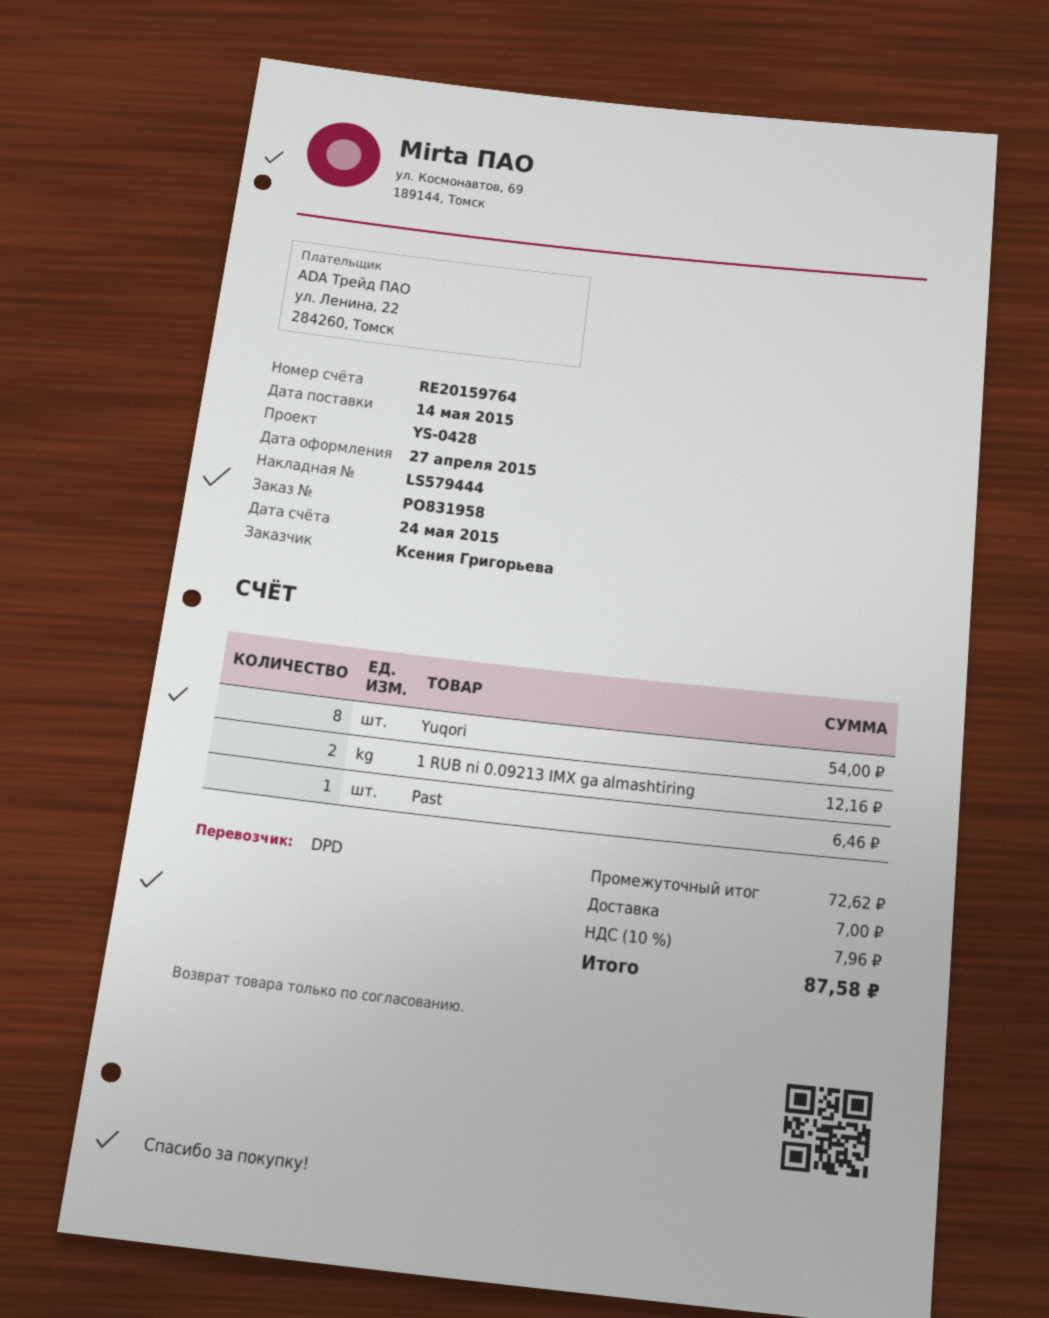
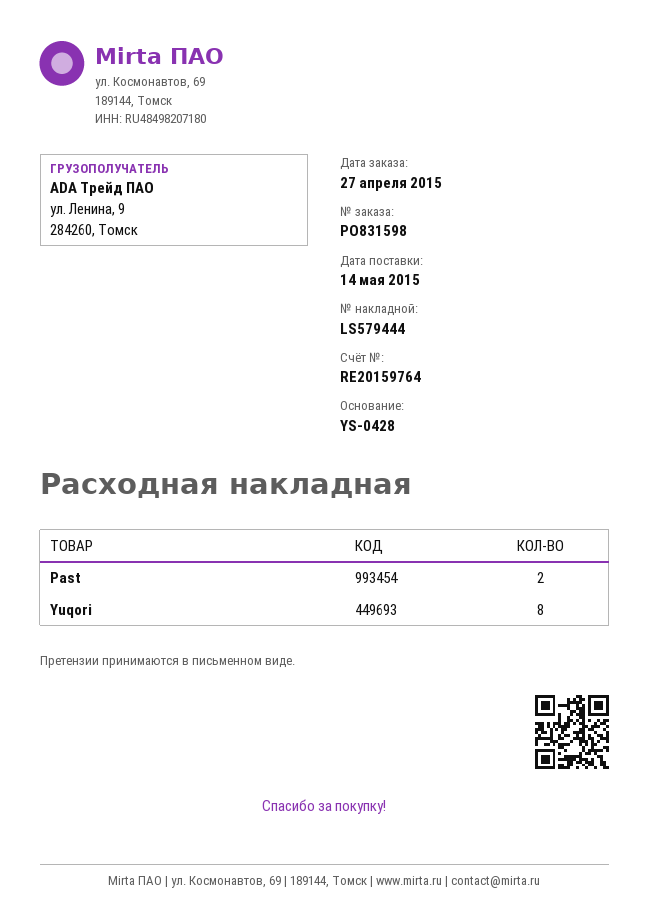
order number: PO831958 -> PO831598
1 RUB ni 0.09213 IMX ga almashtiring: 2 -> none
Past: 1 -> 2

